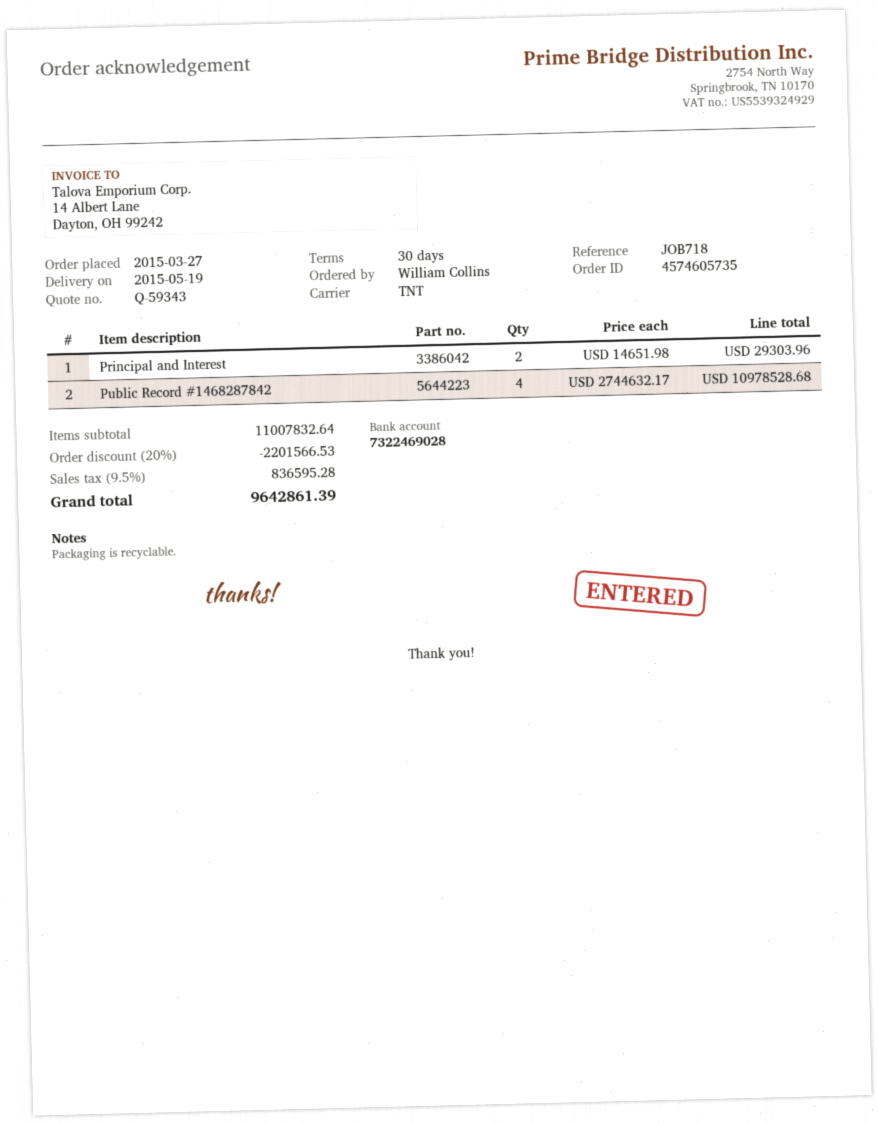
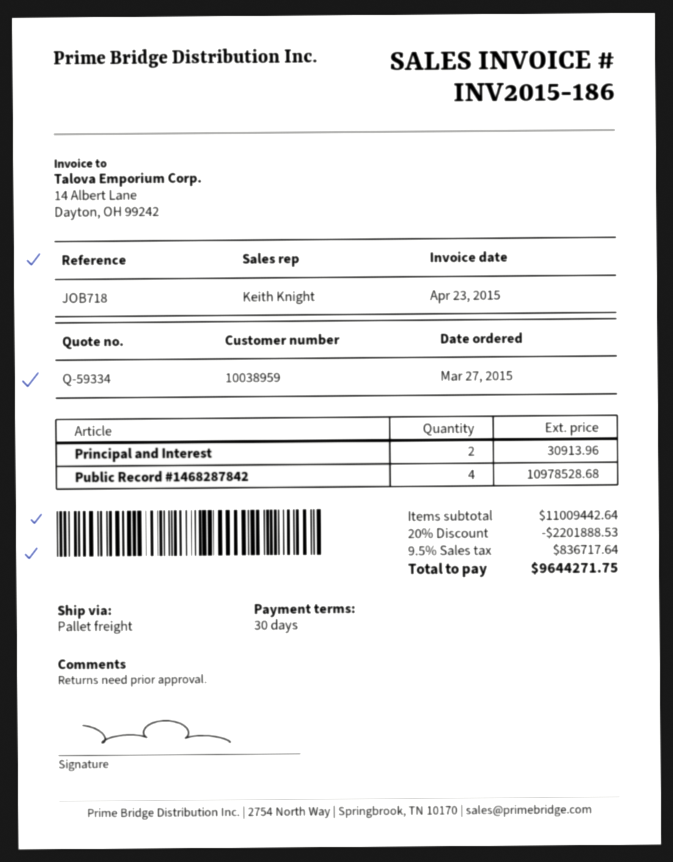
quote number: Q-59343 -> Q-59334
shipping method: TNT -> pallet freight
Principal and Interest: 2 for 29303.96 -> 2 for 30913.96
subtotal: 11007832.64 -> 11009442.64
discount: 20% = 2201566.53 -> 20% = 2201888.53
tax: 9.5% = 836595.28 -> 9.5% = 836717.64
total: 9642861.39 -> 9644271.75

